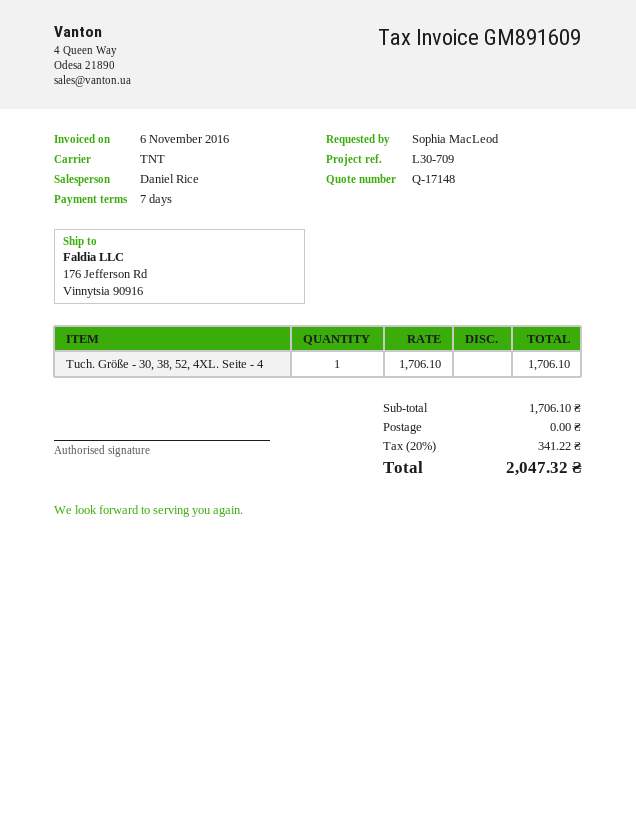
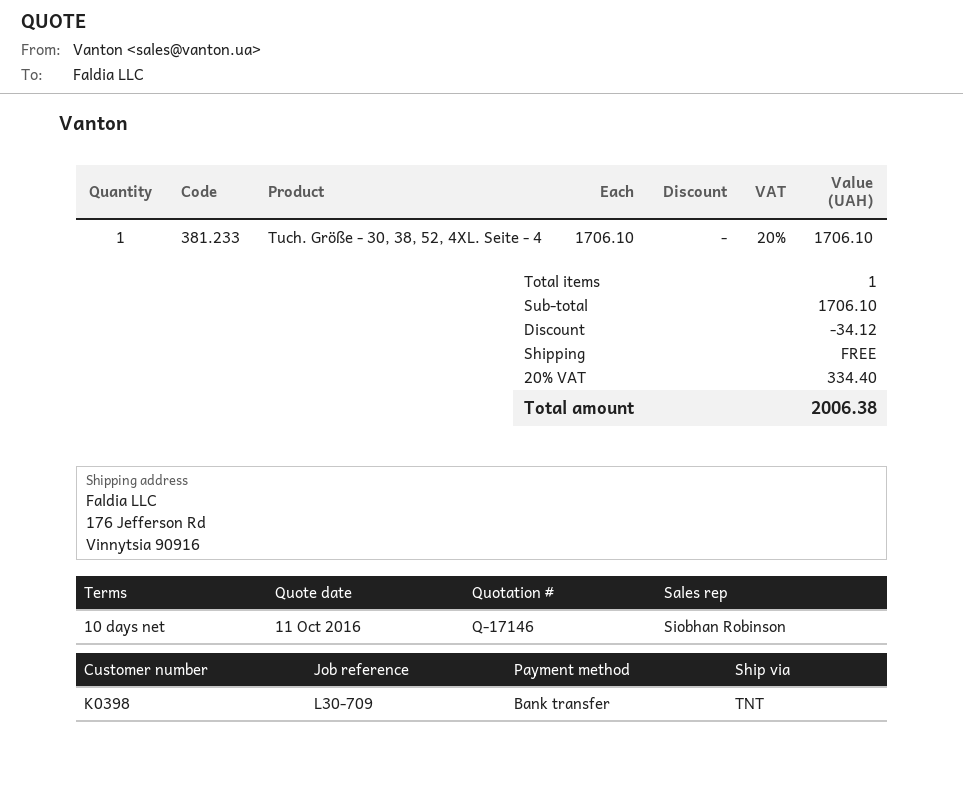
quote number: Q-17148 -> Q-17146
payment terms: 7 days -> 10 days
sales rep: Daniel Rice -> Siobhan Robinson
discount: none -> 34.12
tax: 20% = 341.22 -> 20% = 334.40
total: 2047.32 -> 2006.38

